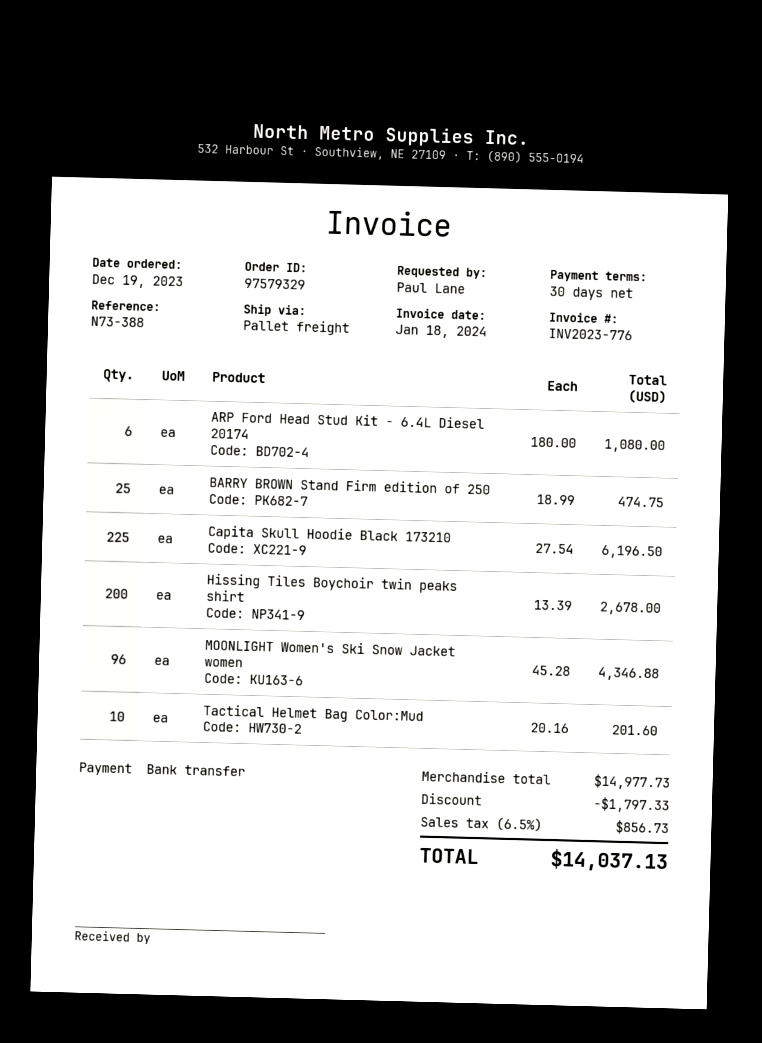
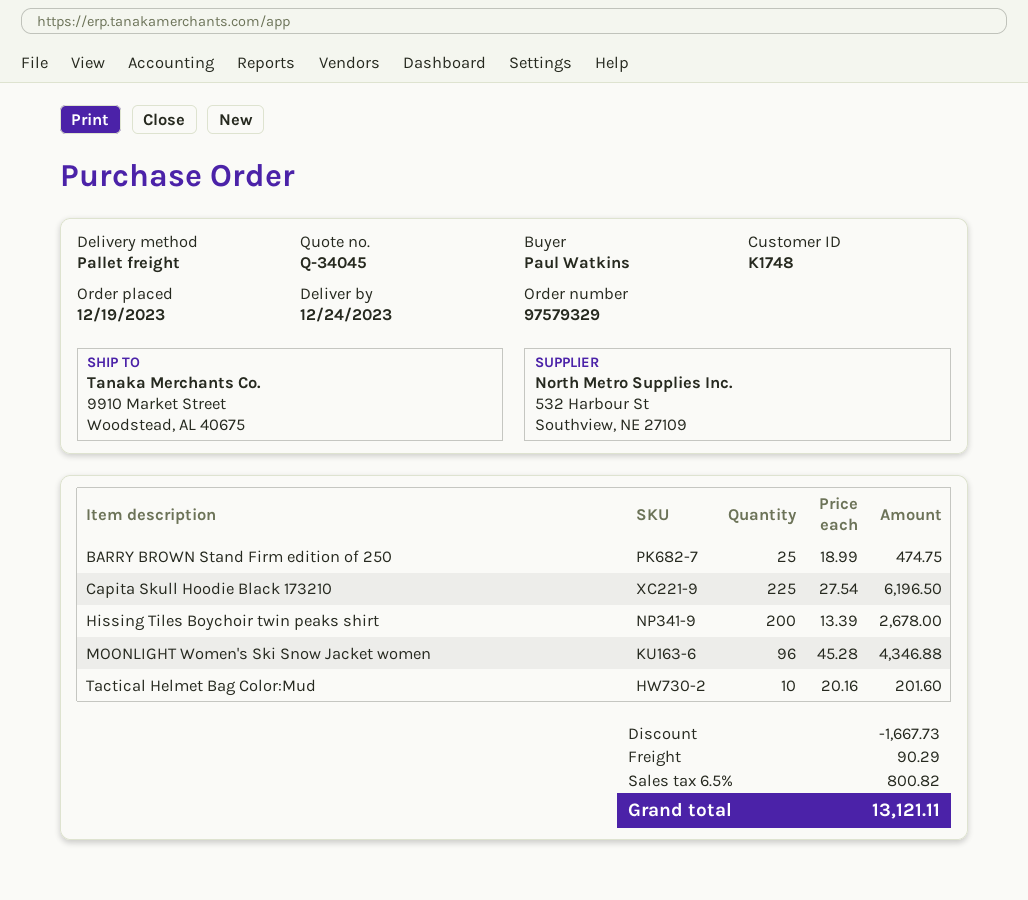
ordered by: Paul Lane -> Paul Watkins
ARP Ford Head Stud Kit - 6.4L Diesel 20174: 6 x 180.00 = 1080.00 -> none
discount: 1797.33 -> 1667.73
shipping: none -> 90.29
tax: 6.5% = 856.73 -> 6.5% = 800.82
total: 14037.13 -> 13121.11

